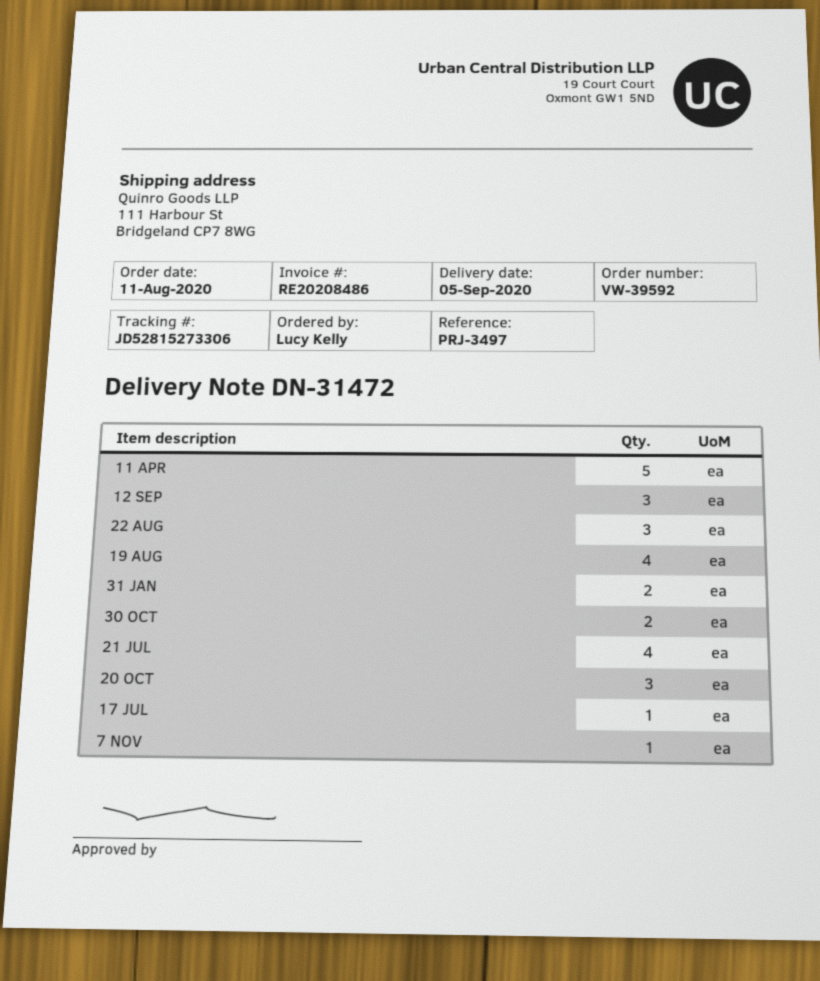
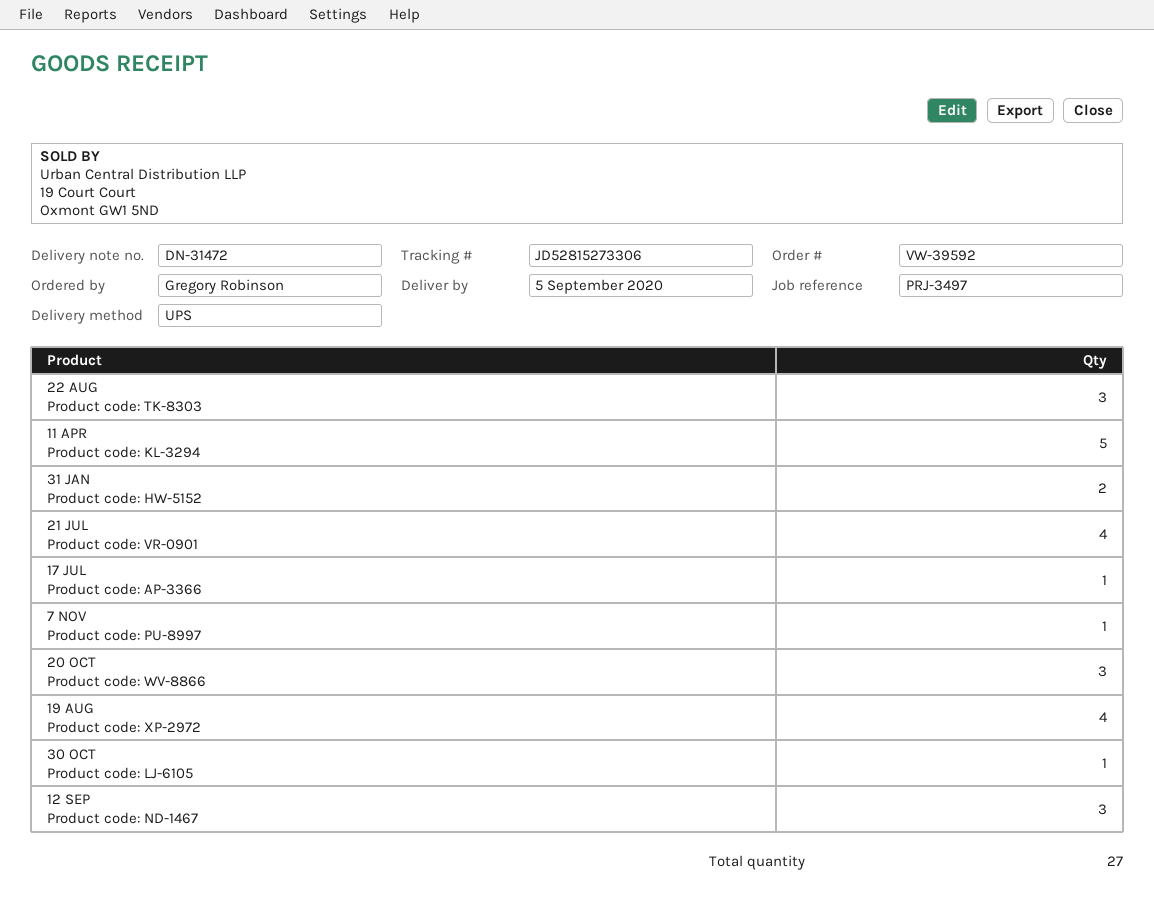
ordered by: Lucy Kelly -> Gregory Robinson
30 OCT: 2 -> 1

